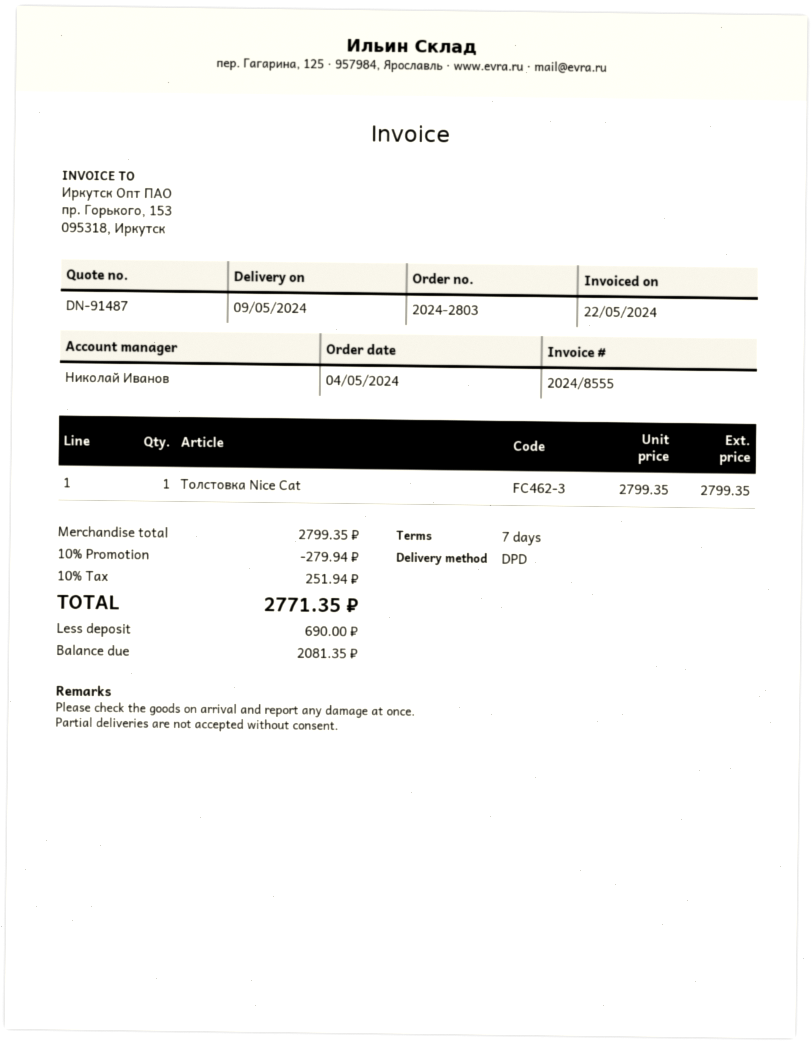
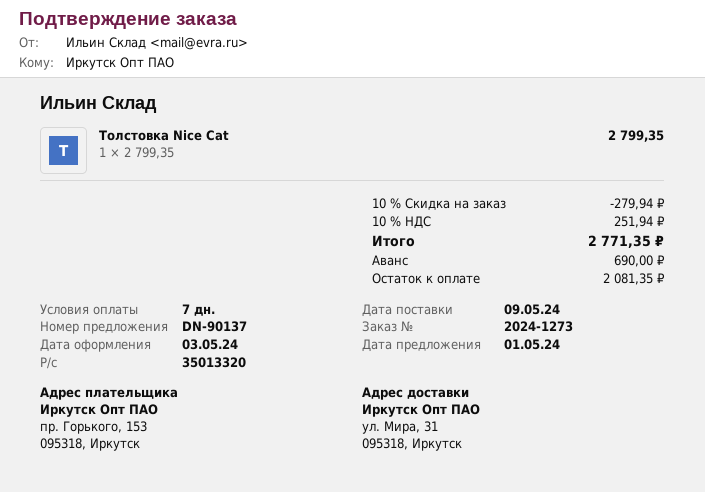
quote number: DN-91487 -> DN-90137
order number: 2024-2803 -> 2024-1273
order date: 2024-05-04 -> 2024-05-03

